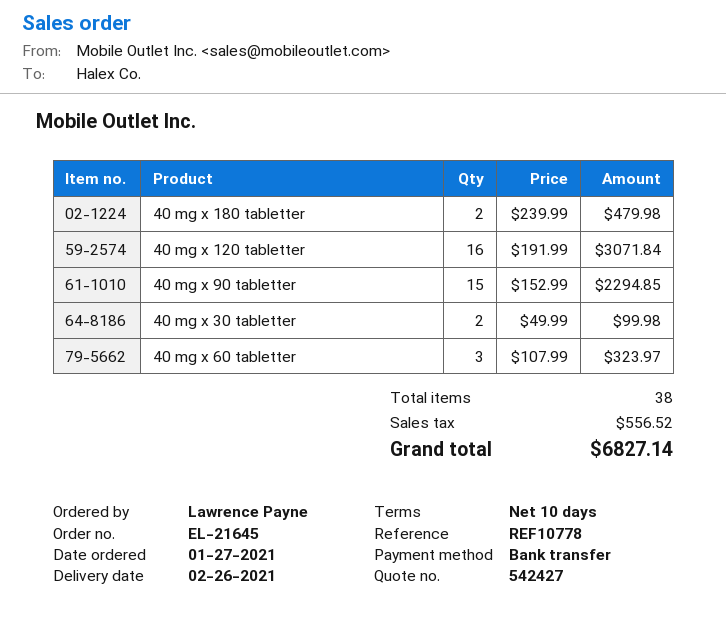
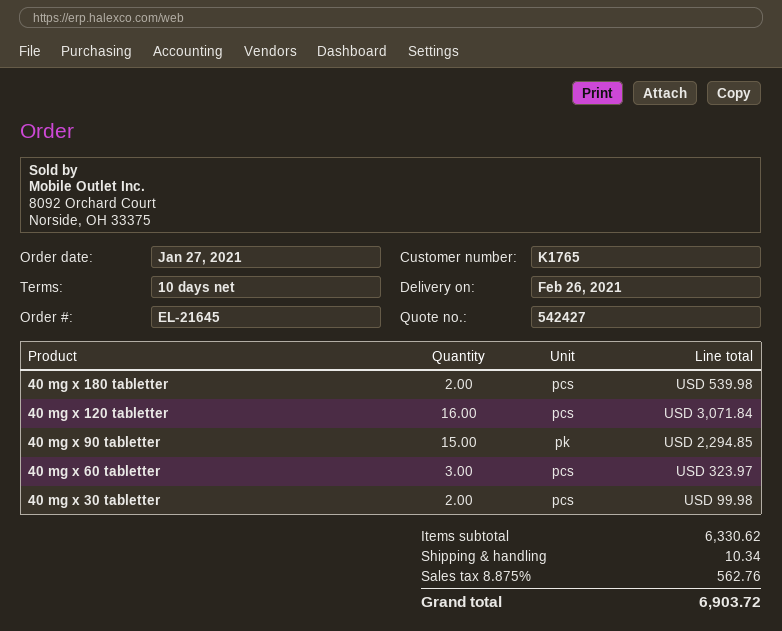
40 mg x 180 tabletter: 2 for 479.98 -> 2 for 539.98
shipping: none -> 10.34
tax: 556.52 -> 562.76
total: 6827.14 -> 6903.72

